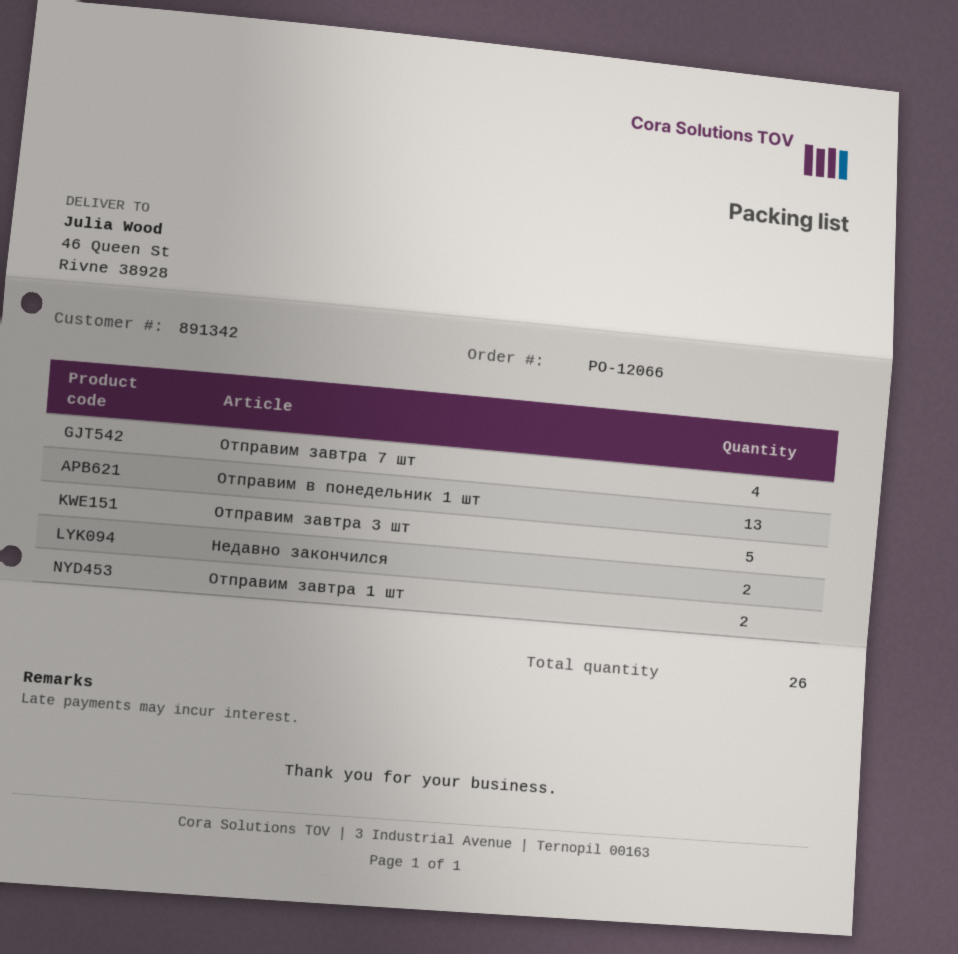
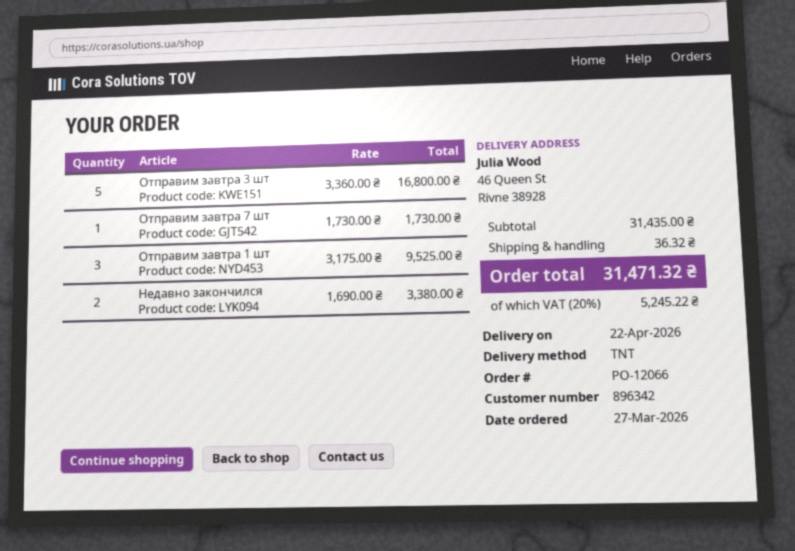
customer number: 891342 -> 896342
Отправим завтра 7 шт: 4 -> 1
Отправим в понедельник 1 шт: 13 -> none
Отправим завтра 1 шт: 2 -> 3

